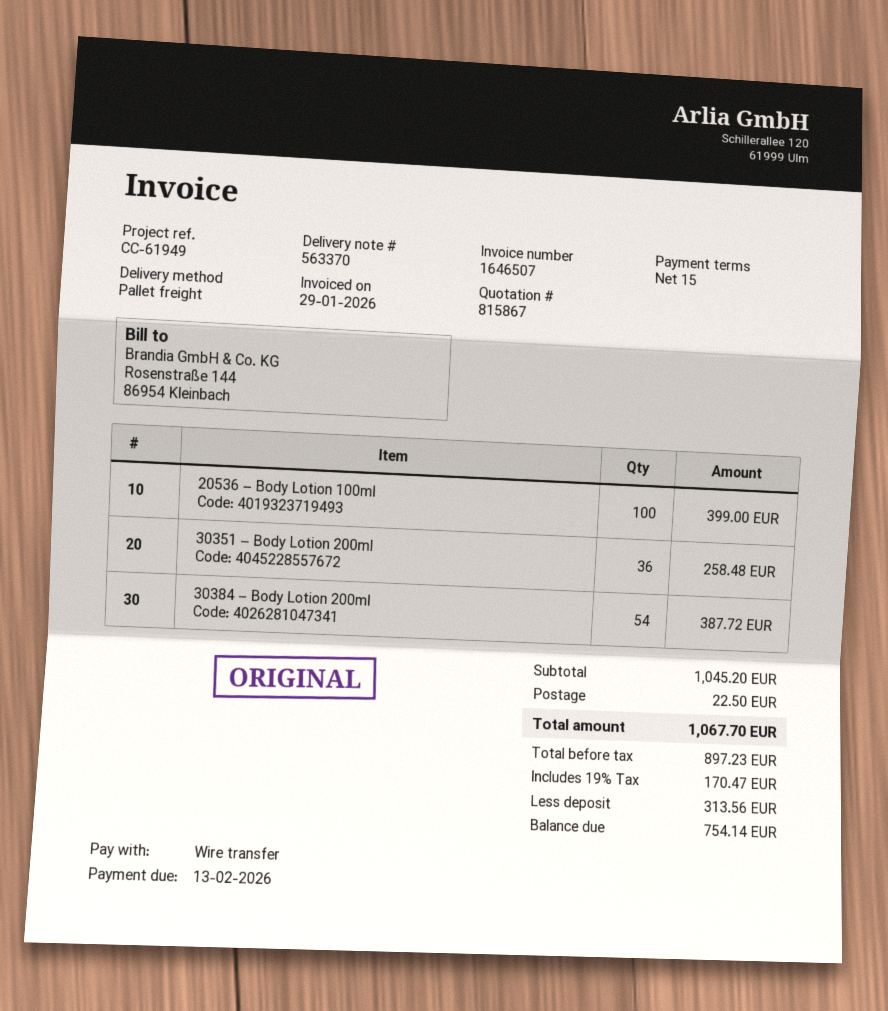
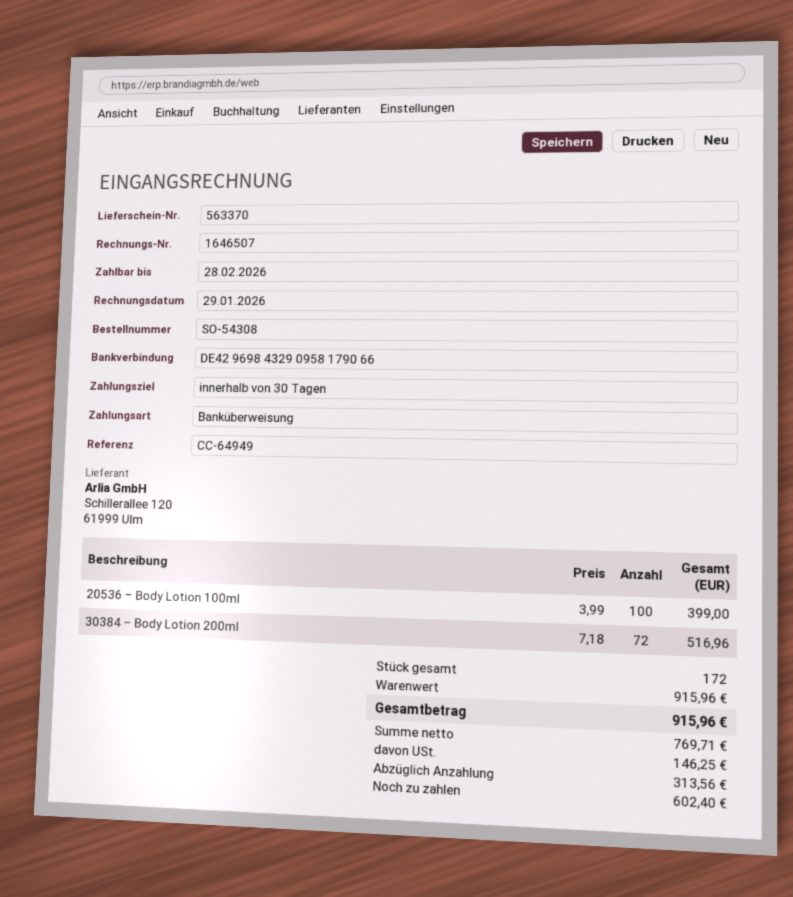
payment terms: 15 days -> 30 days
due date: 2026-02-13 -> 2026-02-28
reference: CC-61949 -> CC-64949
30351 – Body Lotion 200ml: 36 for 258.48 -> none
30384 – Body Lotion 200ml: 54 for 387.72 -> 72 for 516.96
subtotal: 1045.20 -> 915.96
shipping: 22.50 -> none
net: 897.23 -> 769.71
tax: 170.47 -> 146.25
total: 1067.70 -> 915.96
balance: 754.14 -> 602.40

